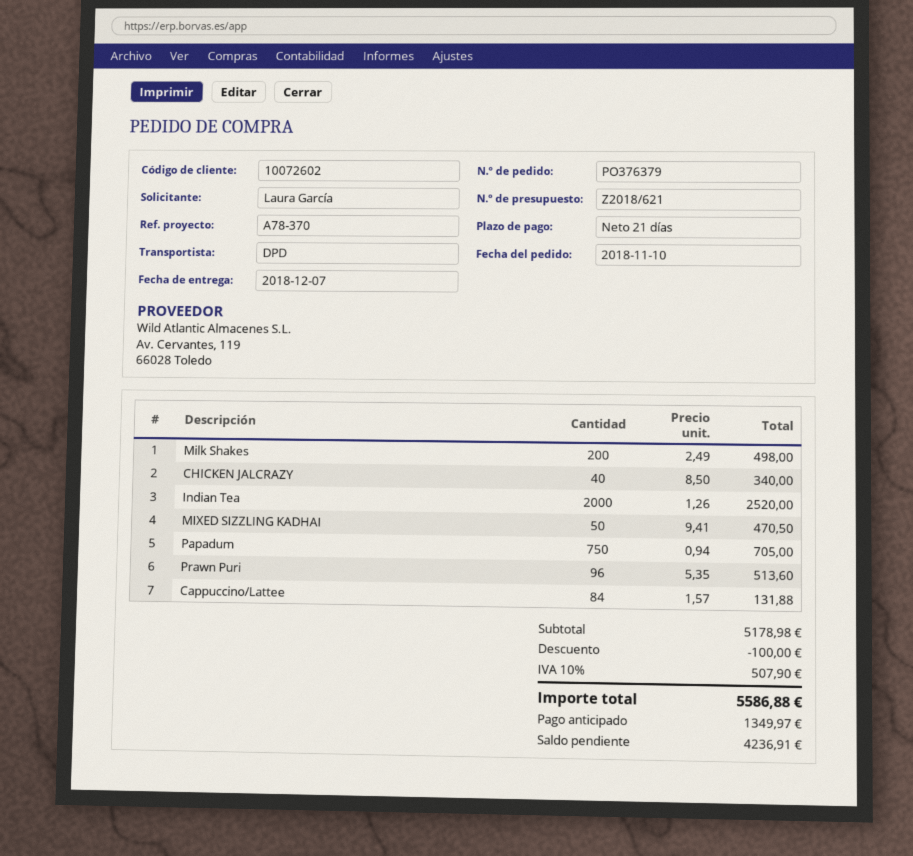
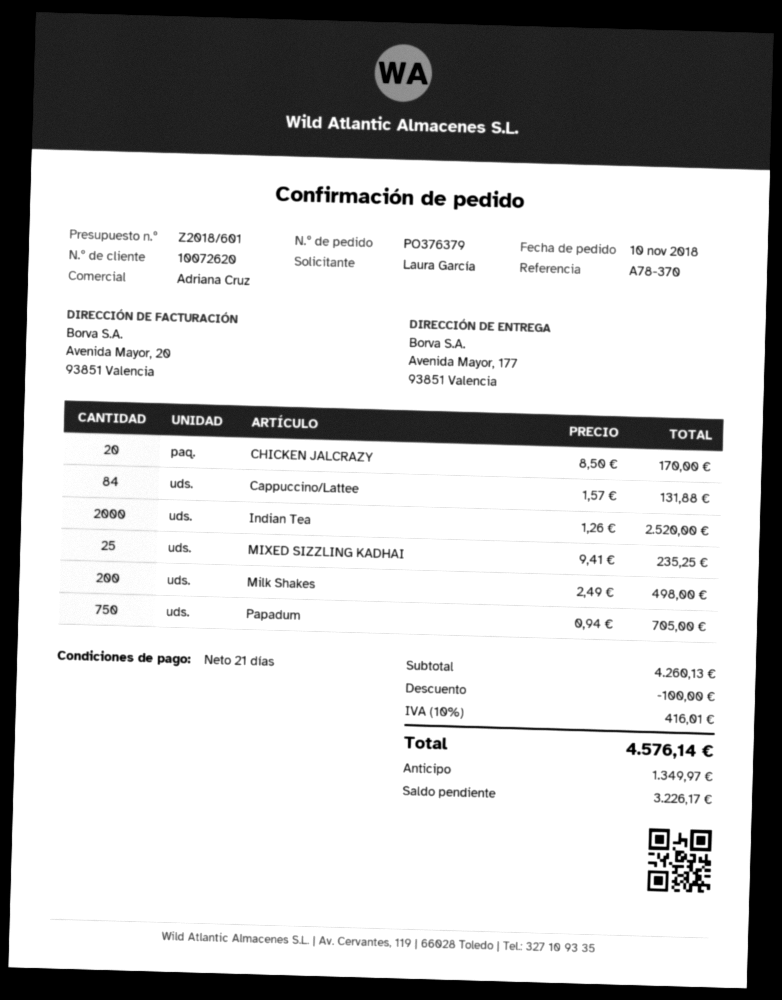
quote number: Z2018/621 -> Z2018/601
customer number: 10072602 -> 10072620
CHICKEN JALCRAZY: 40 x 8.50 = 340.00 -> 20 x 8.50 = 170.00
MIXED SIZZLING KADHAI: 50 x 9.41 = 470.50 -> 25 x 9.41 = 235.25
Prawn Puri: 96 x 5.35 = 513.60 -> none
subtotal: 5178.98 -> 4260.13
tax: 10% = 507.90 -> 10% = 416.01
total: 5586.88 -> 4576.14
balance: 4236.91 -> 3226.17

